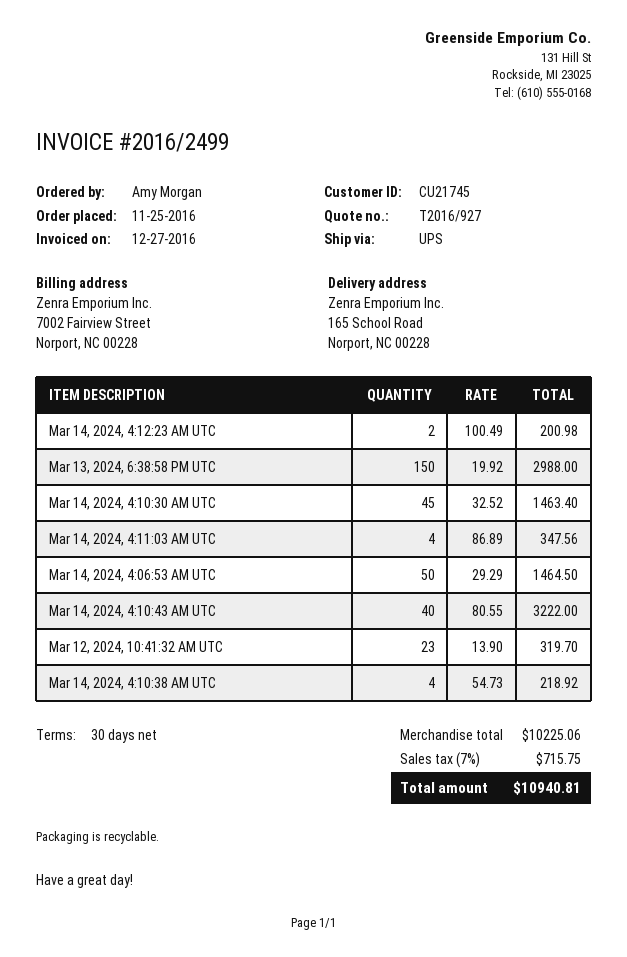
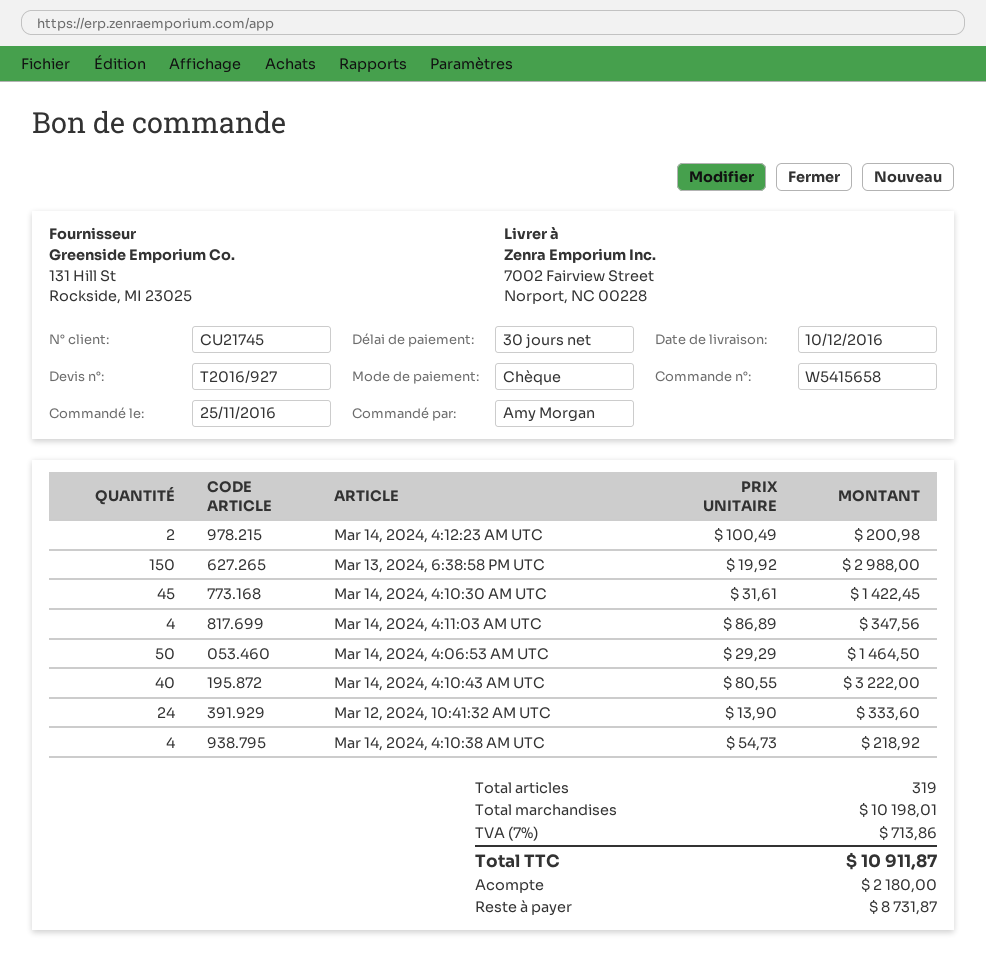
ship to: 165 School Road, Norport, NC 00228 -> 7002 Fairview Street, Norport, NC 00228
Mar 14, 2024, 4:10:30 AM UTC: 45 x 32.52 = 1463.40 -> 45 x 31.61 = 1422.45
Mar 12, 2024, 10:41:32 AM UTC: 23 x 13.90 = 319.70 -> 24 x 13.90 = 333.60
subtotal: 10225.06 -> 10198.01
tax: 7% = 715.75 -> 7% = 713.86
total: 10940.81 -> 10911.87

